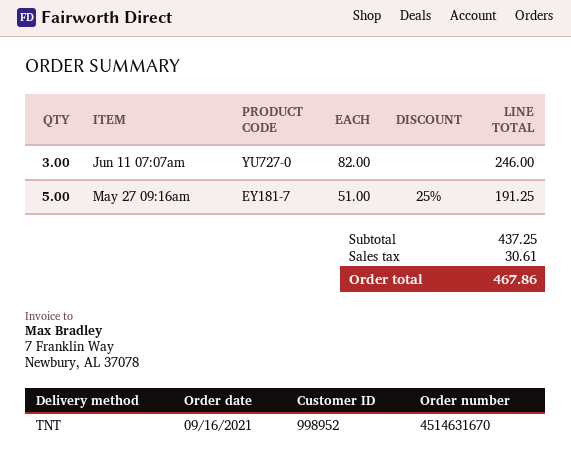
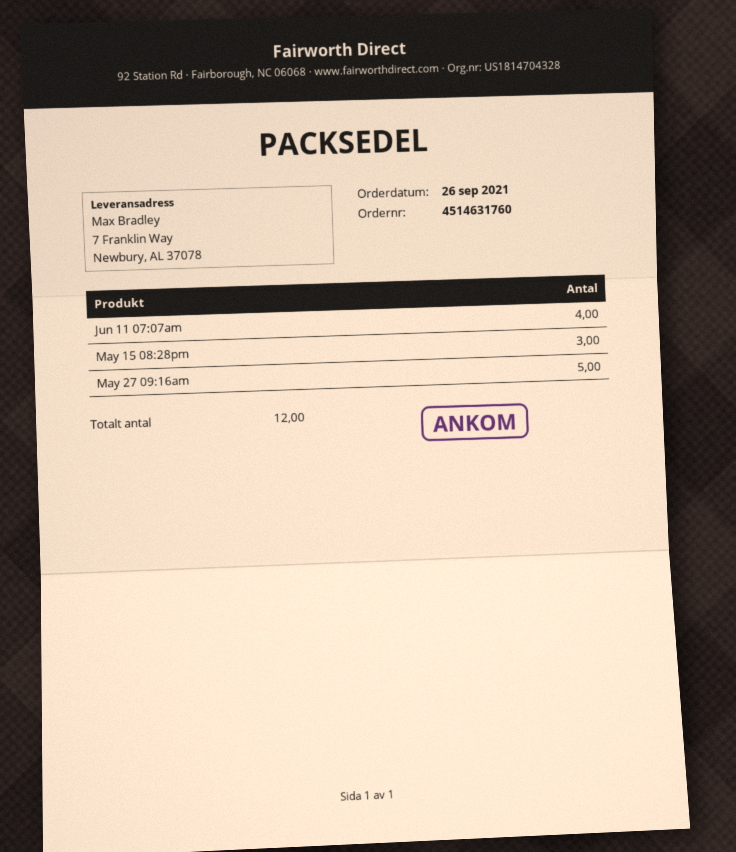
order number: 4514631670 -> 4514631760
order date: 2021-09-16 -> 2021-09-26
Jun 11 07:07am: 3 -> 4
May 15 08:28pm: none -> 3

